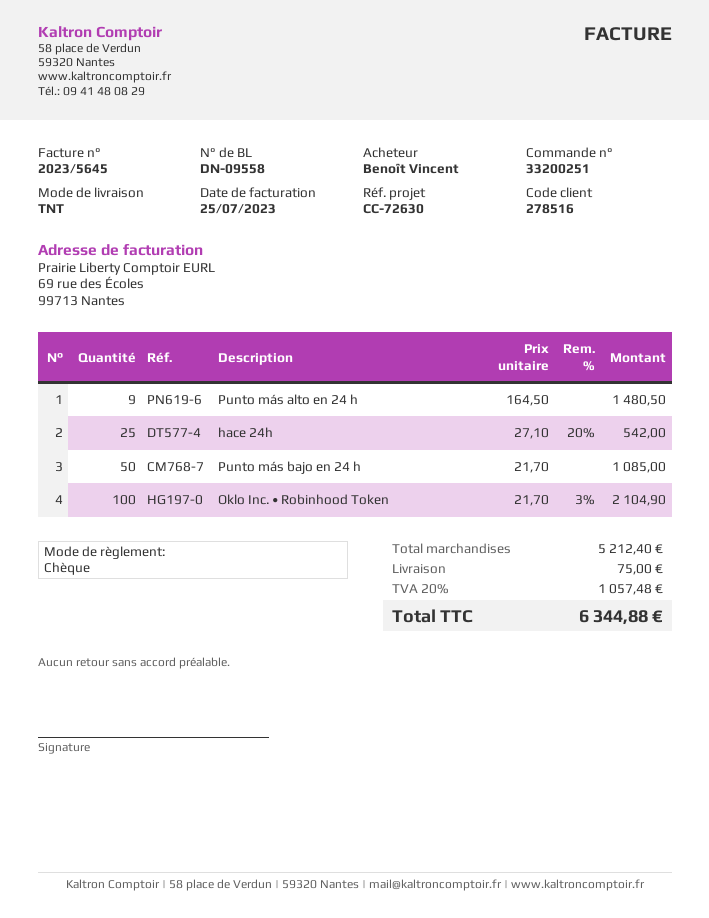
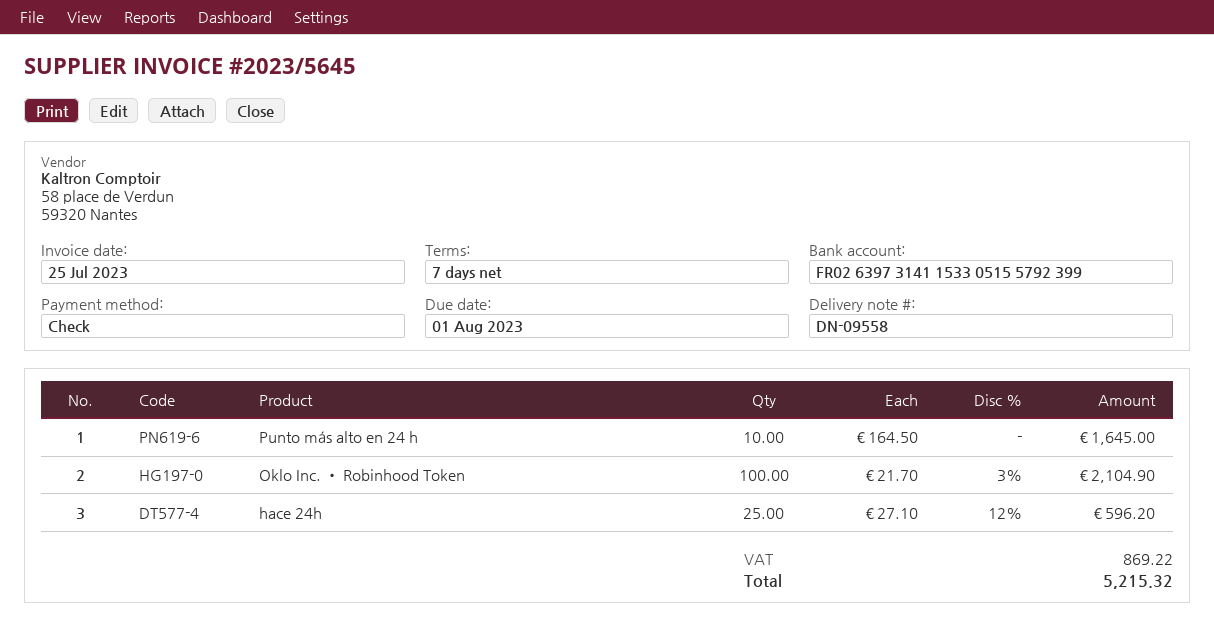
Punto más alto en 24 h: 9 x 164.50 = 1480.50 -> 10 x 164.50 = 1645.00
hace 24h: 25 x 27.10 - 20% = 542.00 -> 25 x 27.10 - 12% = 596.20
Punto más bajo en 24 h: 50 x 21.70 = 1085.00 -> none
shipping: 75.00 -> none
tax: 1057.48 -> 869.22
total: 6344.88 -> 5215.32

